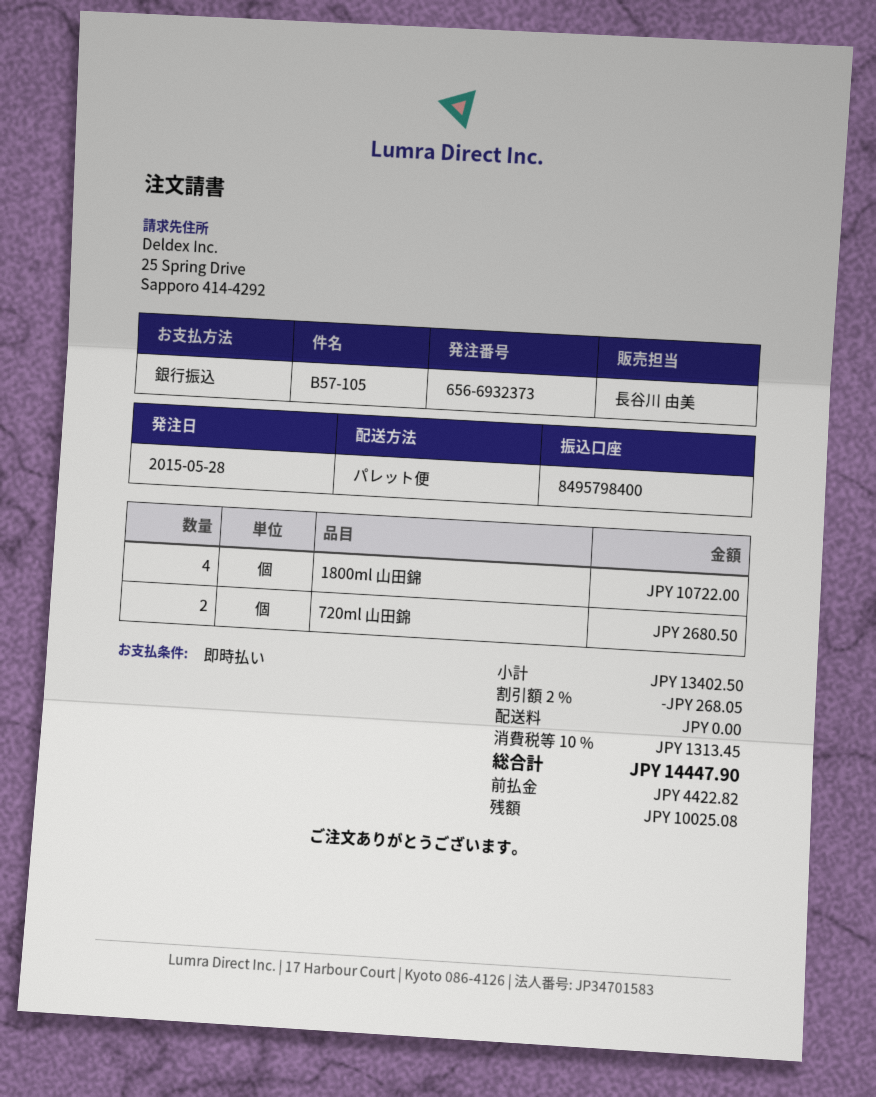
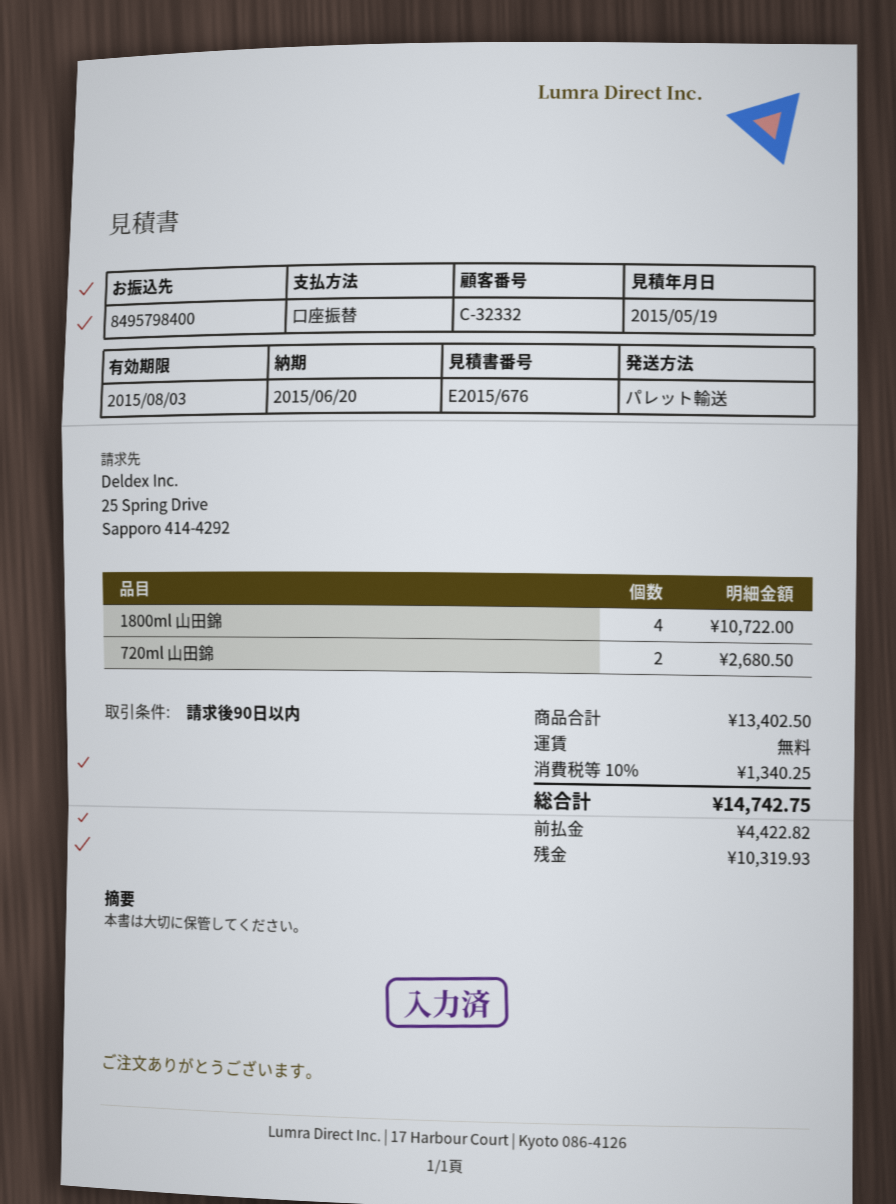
payment terms: on receipt -> 90 days
payment method: bank transfer -> direct debit
discount: 2% = 268.05 -> none
tax: 10% = 1313.45 -> 10% = 1340.25
total: 14447.90 -> 14742.75
balance: 10025.08 -> 10319.93

